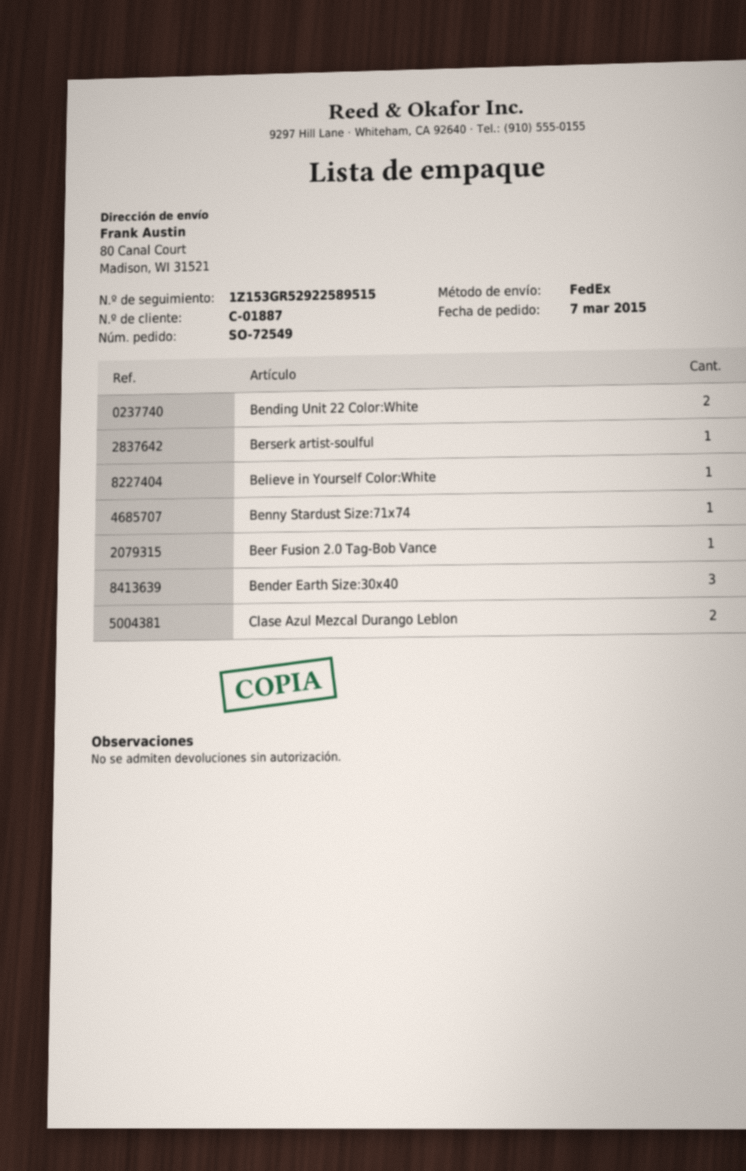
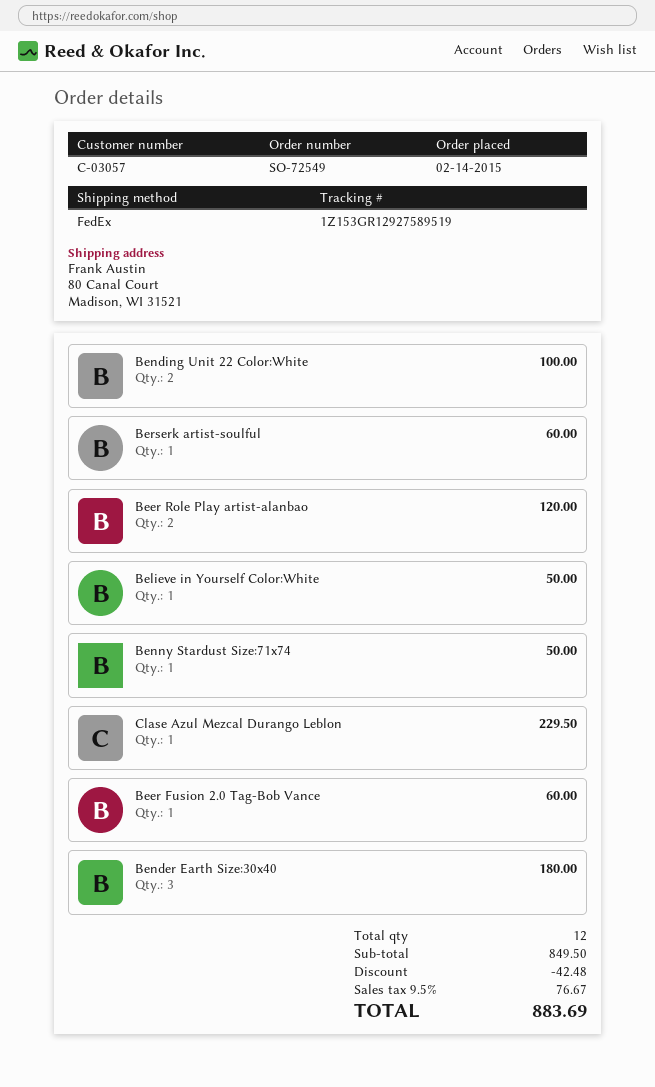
order date: 2015-03-07 -> 2015-02-14
customer number: C-01887 -> C-03057
tracking number: 1Z153GR52922589515 -> 1Z153GR12927589519
Clase Azul Mezcal Durango Leblon: 2 -> 1
Beer Role Play artist-alanbao: none -> 2

